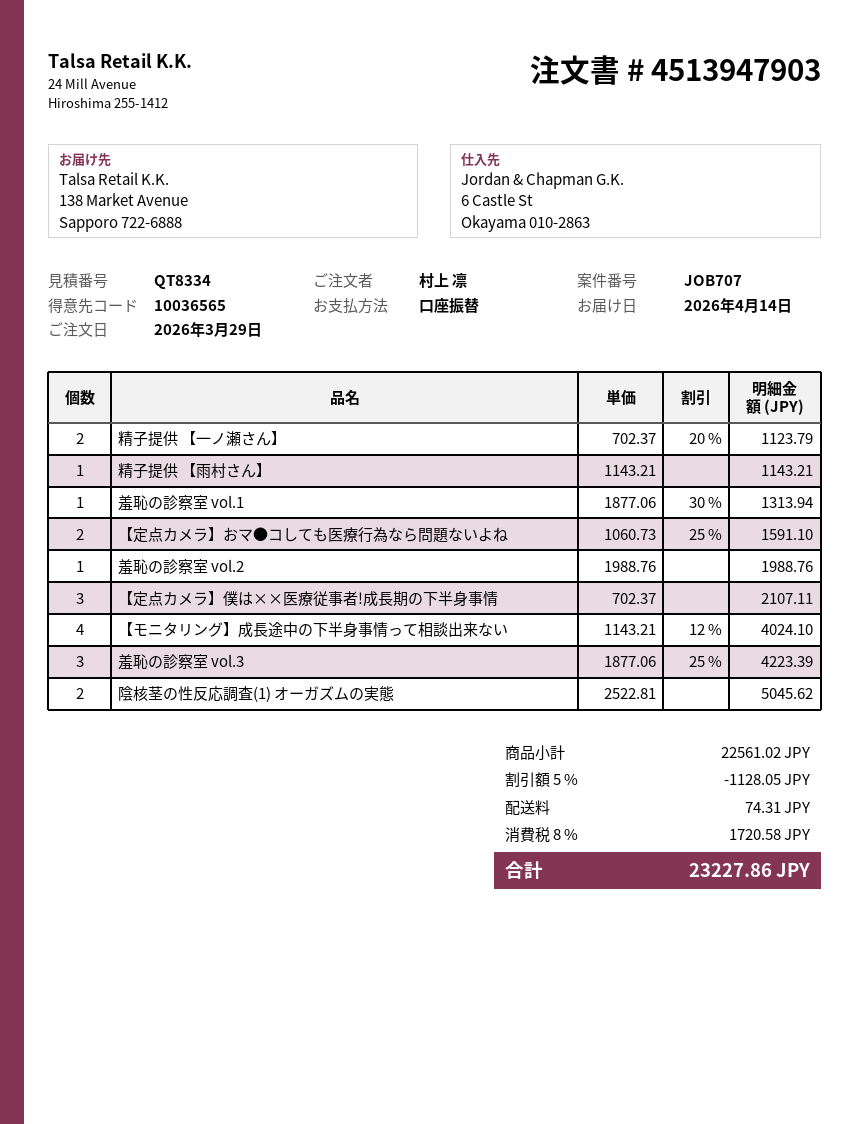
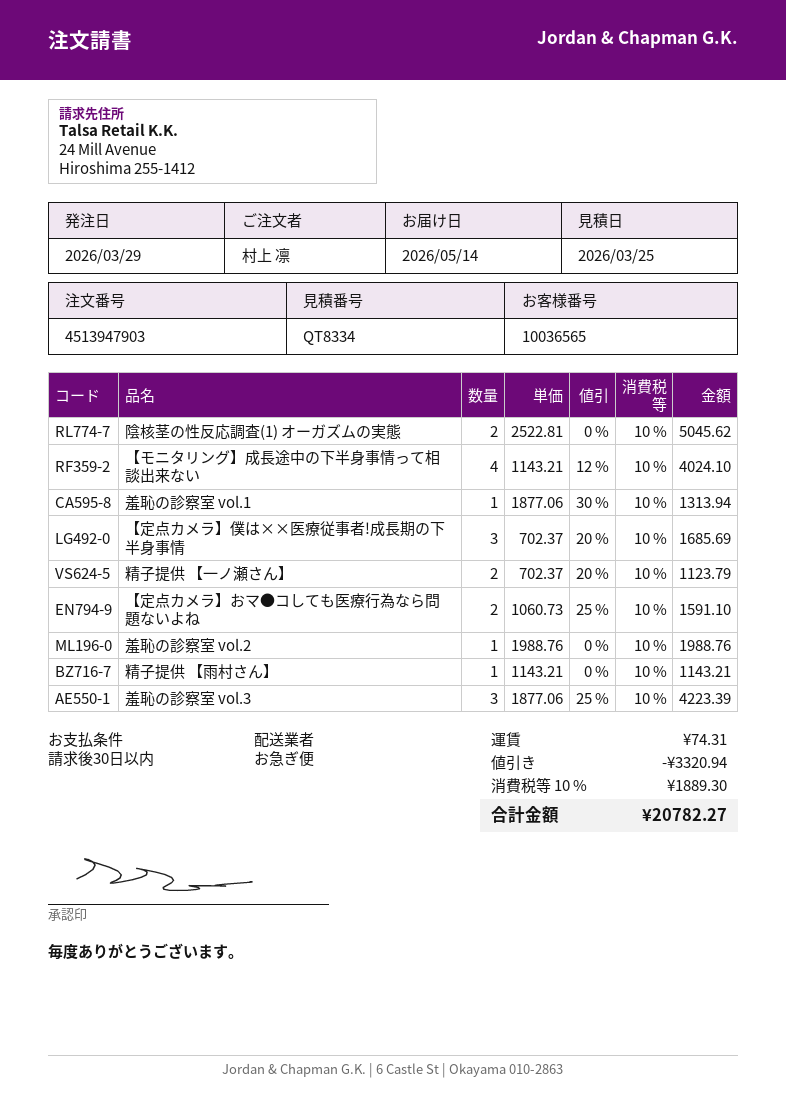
delivery date: 2026-04-14 -> 2026-05-14
【定点カメラ】僕は××医療従事者!成長期の下半身事情: 3 x 702.37 = 2107.11 -> 3 x 702.37 - 20% = 1685.69
discount: 1128.05 -> 3320.94
tax: 8% = 1720.58 -> 10% = 1889.30
total: 23227.86 -> 20782.27

